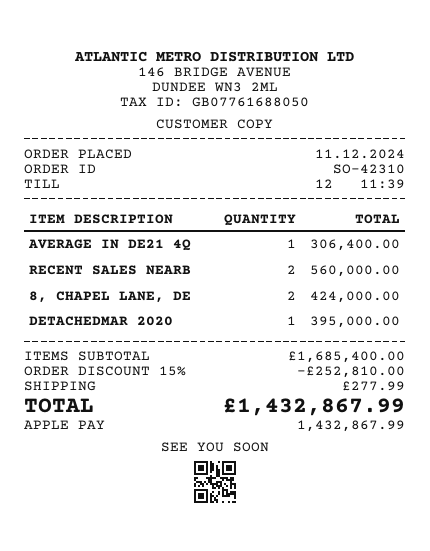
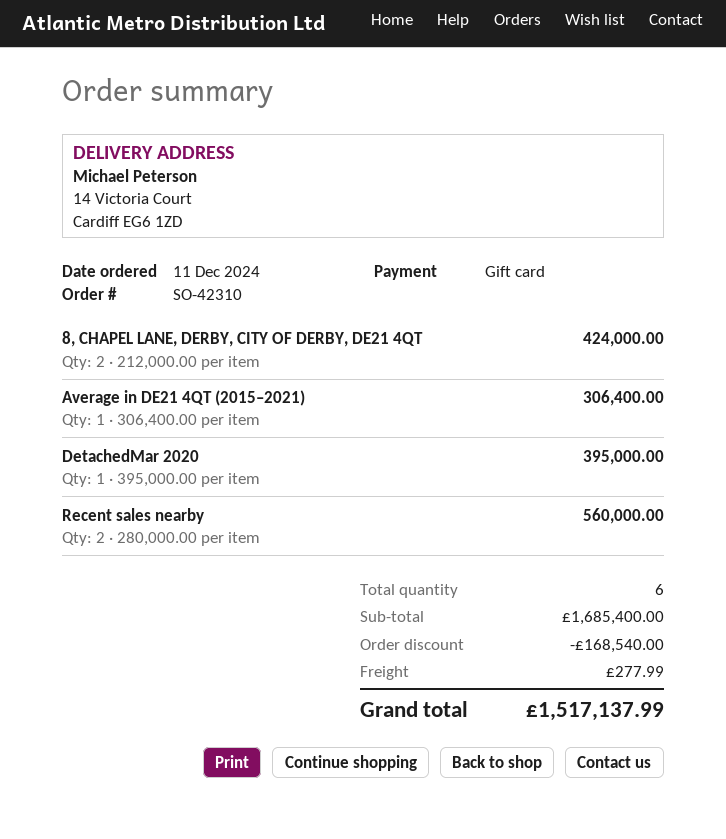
payment method: Apple Pay -> gift card
discount: 252810.00 -> 168540.00
total: 1432867.99 -> 1517137.99

